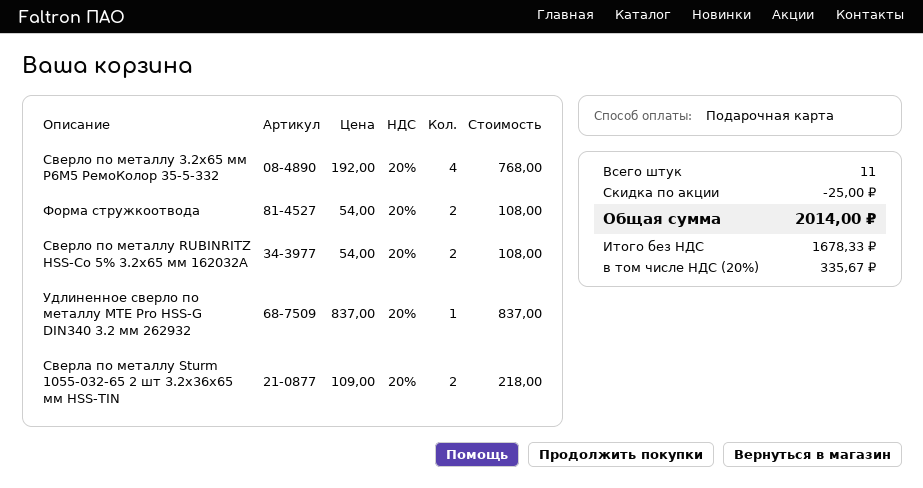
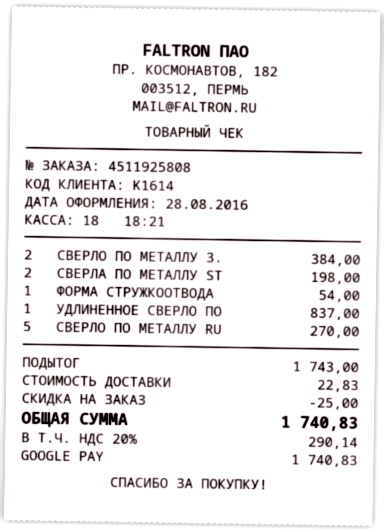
payment method: gift card -> Google Pay
Сверло по металлу 3.2x65 мм Р6М5 РемоКолор 35-5-332: 4 for 768.00 -> 2 for 384.00
Форма стружкоотвода: 2 for 108.00 -> 1 for 54.00
Сверло по металлу RUBINRITZ HSS-Co 5% 3.2x65 мм 162032А: 2 for 108.00 -> 5 for 270.00
Сверла по металлу Sturm 1055-032-65 2 шт 3.2х36х65 мм HSS-TIN: 2 for 218.00 -> 2 for 198.00
shipping: none -> 22.83
tax: 20% = 335.67 -> 20% = 290.14
total: 2014.00 -> 1740.83

